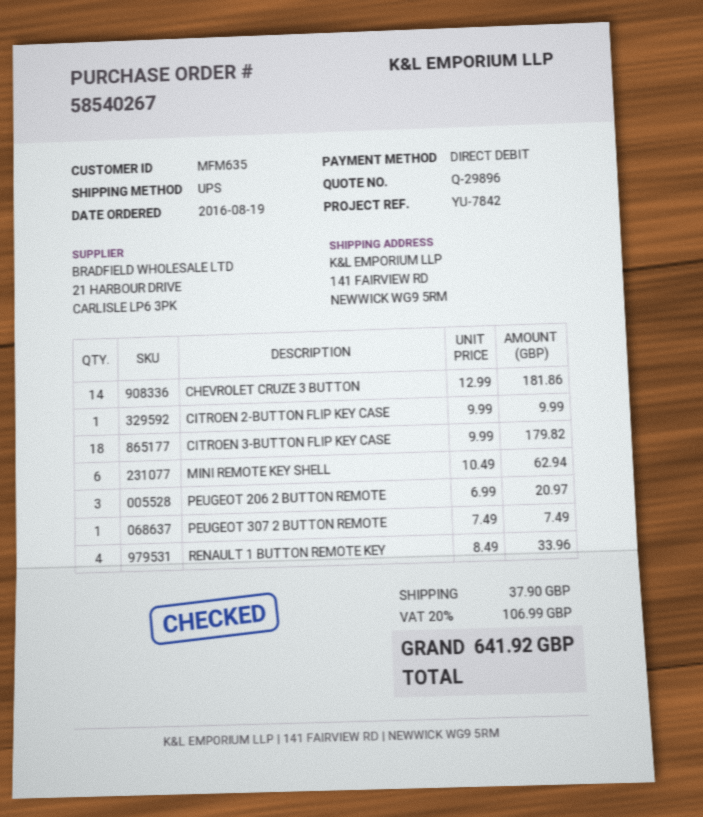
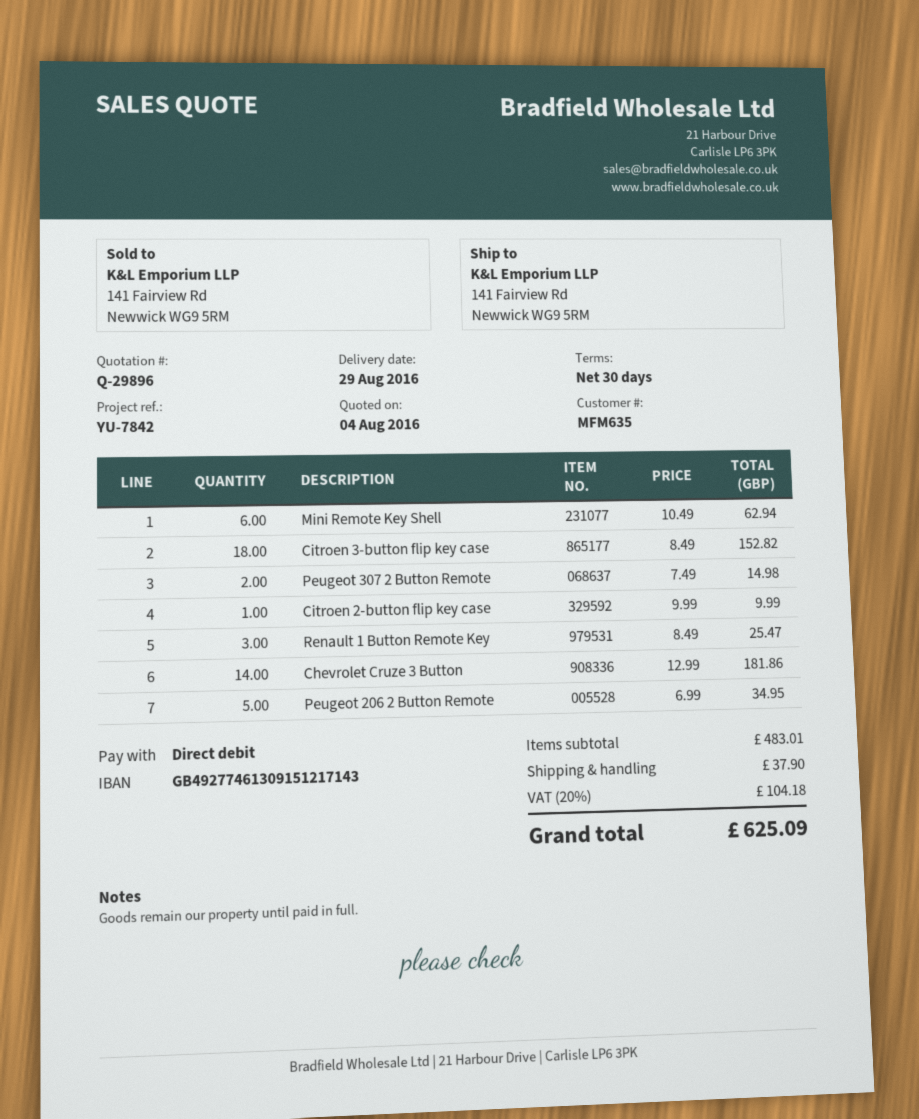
CITROEN 3-BUTTON FLIP KEY CASE: 18 x 9.99 = 179.82 -> 18 x 8.49 = 152.82
PEUGEOT 206 2 BUTTON REMOTE: 3 x 6.99 = 20.97 -> 5 x 6.99 = 34.95
PEUGEOT 307 2 BUTTON REMOTE: 1 x 7.49 = 7.49 -> 2 x 7.49 = 14.98
RENAULT 1 BUTTON REMOTE KEY: 4 x 8.49 = 33.96 -> 3 x 8.49 = 25.47
tax: 20% = 106.99 -> 20% = 104.18
total: 641.92 -> 625.09

